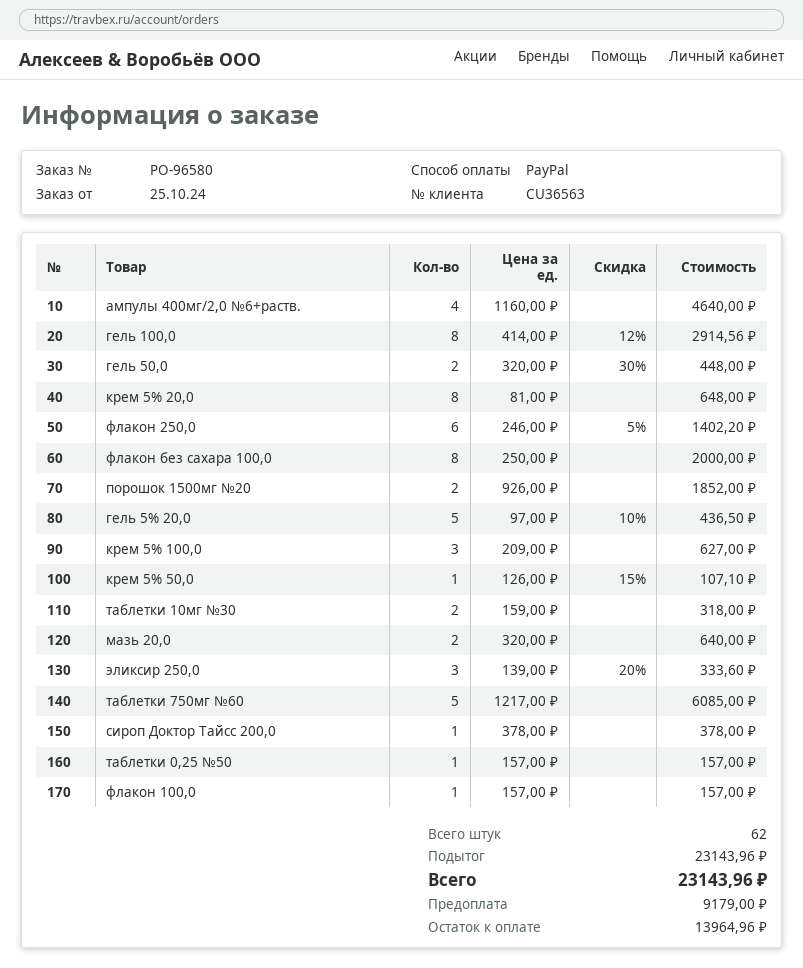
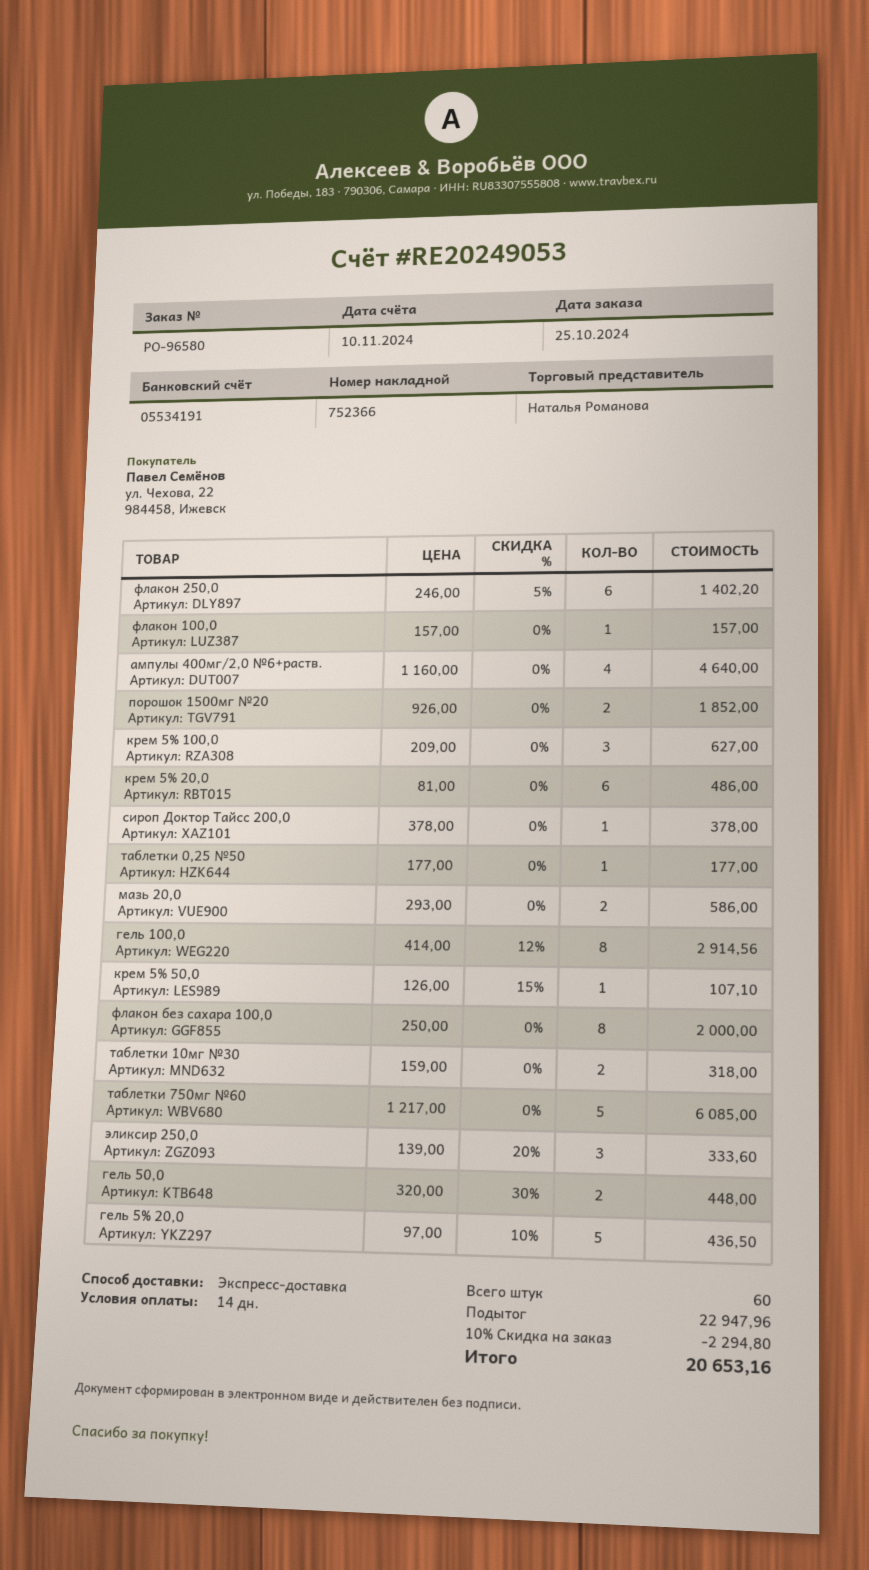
крем 5% 20,0: 8 x 81.00 = 648.00 -> 6 x 81.00 = 486.00
мазь 20,0: 2 x 320.00 = 640.00 -> 2 x 293.00 = 586.00
таблетки 0,25 №50: 1 x 157.00 = 157.00 -> 1 x 177.00 = 177.00
total quantity: 62 -> 60
subtotal: 23143.96 -> 22947.96
discount: none -> 10% = 2294.80
total: 23143.96 -> 20653.16

